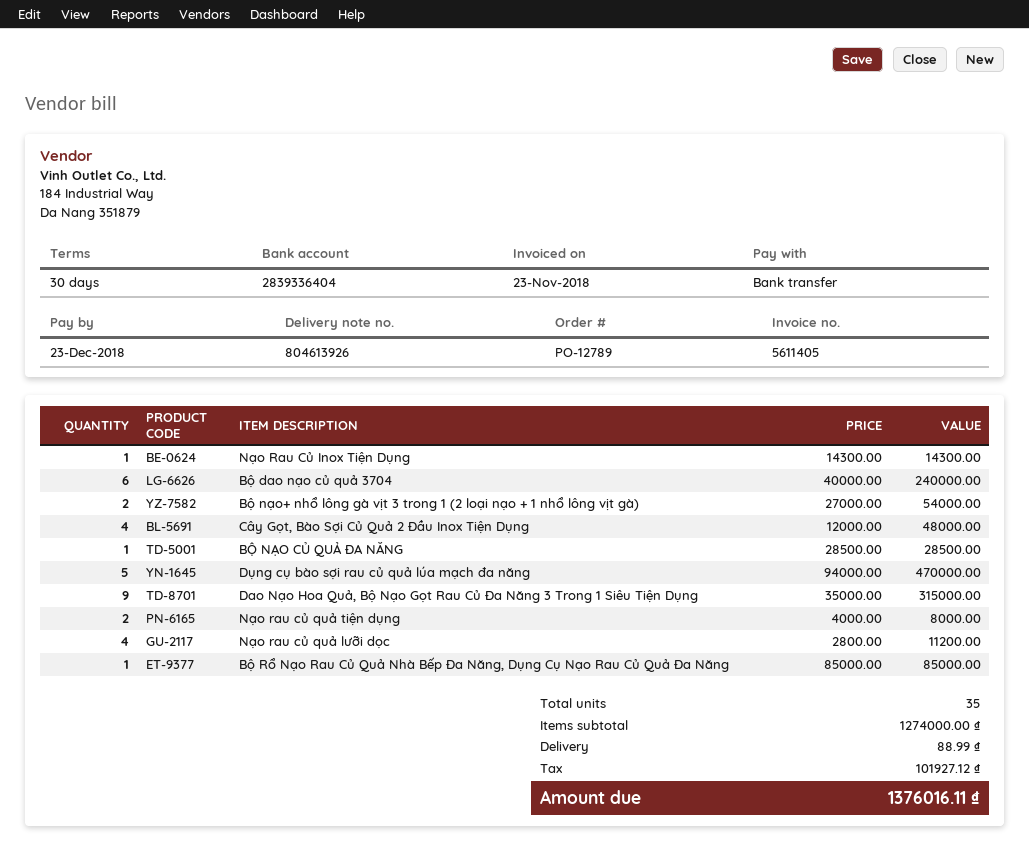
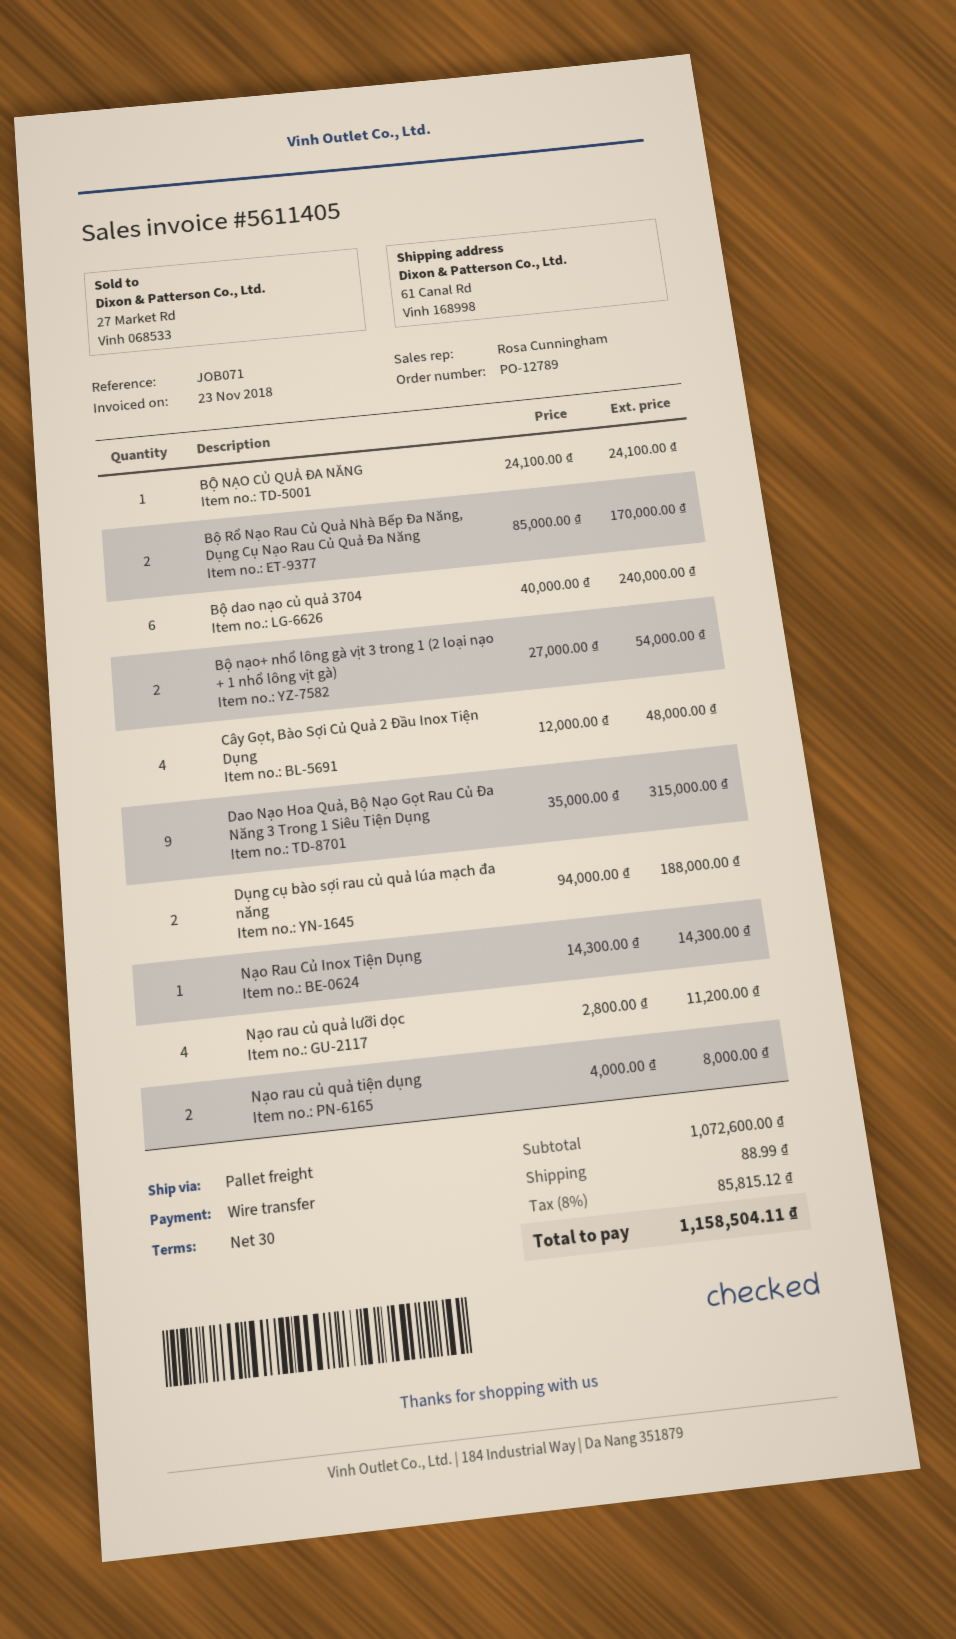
BỘ NẠO CỦ QUẢ ĐA NĂNG: 1 x 28500.00 = 28500.00 -> 1 x 24100.00 = 24100.00
Dụng cụ bào sợi rau củ quả lúa mạch đa năng: 5 x 94000.00 = 470000.00 -> 2 x 94000.00 = 188000.00
Bộ Rổ Nạo Rau Củ Quả Nhà Bếp Đa Năng, Dụng Cụ Nạo Rau Củ Quả Đa Năng: 1 x 85000.00 = 85000.00 -> 2 x 85000.00 = 170000.00
subtotal: 1274000.00 -> 1072600.00
tax: 101927.12 -> 85815.12
total: 1376016.11 -> 1158504.11

